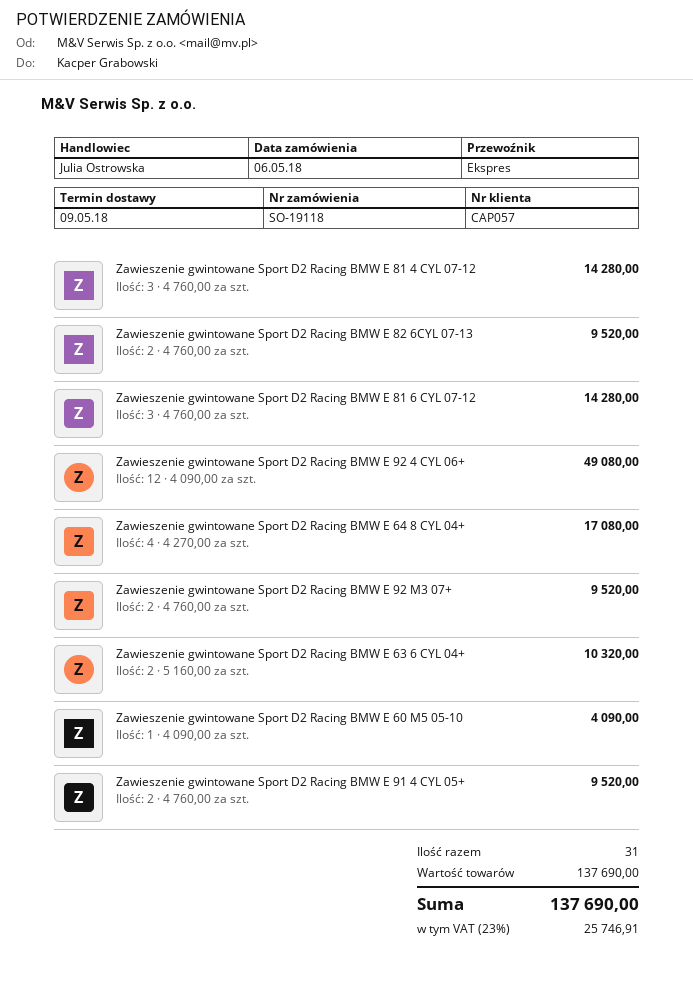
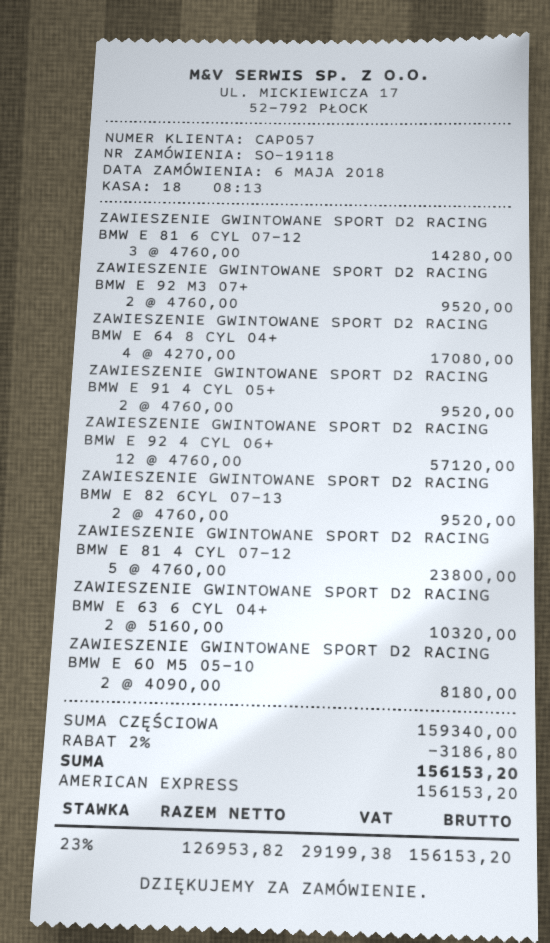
Zawieszenie gwintowane Sport D2 Racing BMW E 81 4 CYL 07-12: 3 x 4760.00 = 14280.00 -> 5 x 4760.00 = 23800.00
Zawieszenie gwintowane Sport D2 Racing BMW E 92 4 CYL 06+: 12 x 4090.00 = 49080.00 -> 12 x 4760.00 = 57120.00
Zawieszenie gwintowane Sport D2 Racing BMW E 60 M5 05-10: 1 x 4090.00 = 4090.00 -> 2 x 4090.00 = 8180.00
subtotal: 137690.00 -> 159340.00
discount: none -> 2% = 3186.80
tax: 23% = 25746.91 -> 23% = 29199.38
total: 137690.00 -> 156153.20

